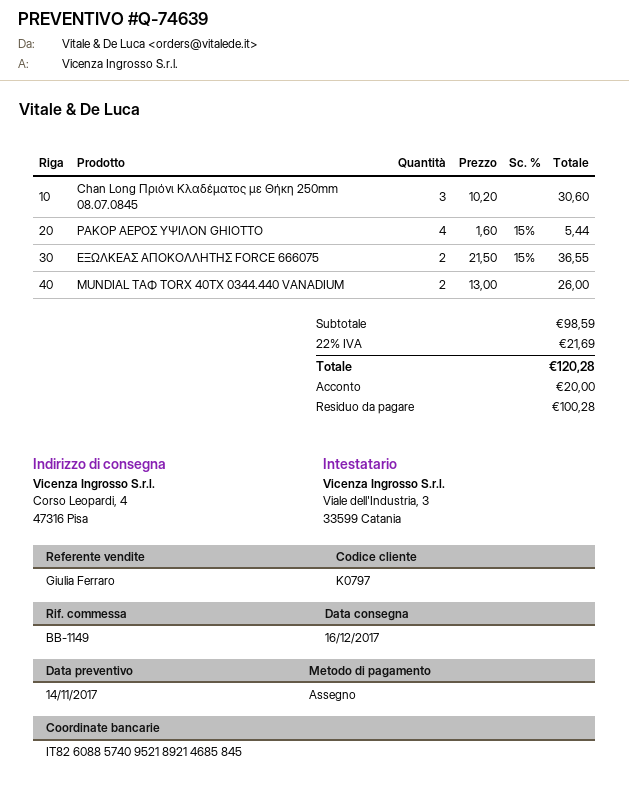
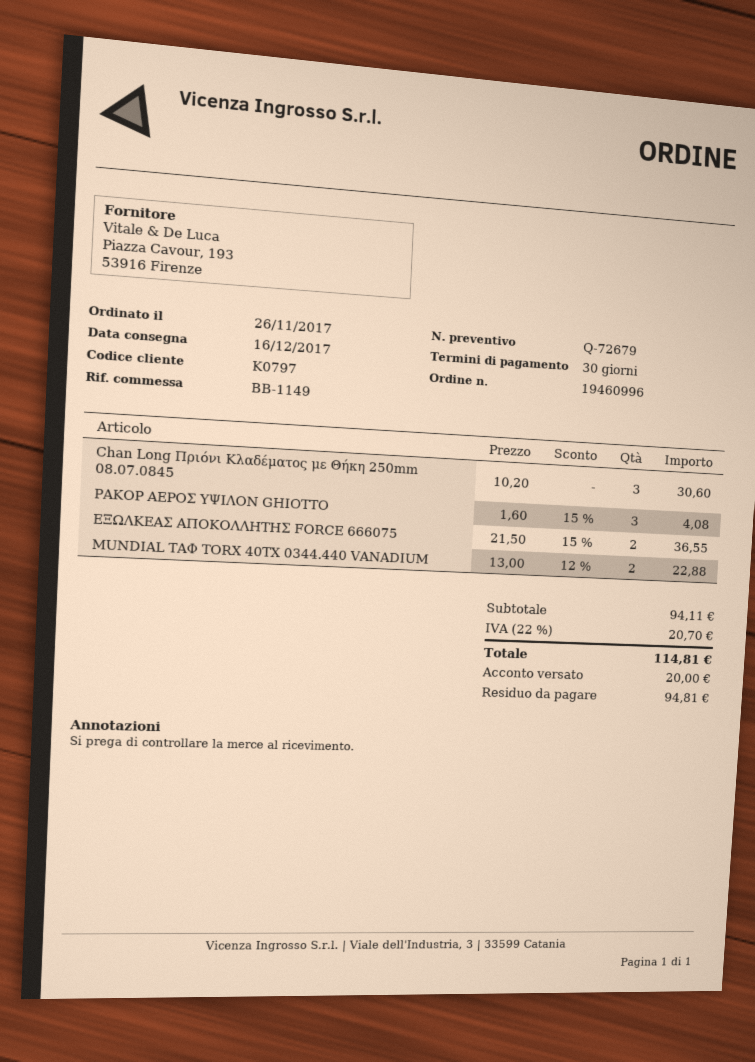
quote number: Q-74639 -> Q-72679
ΡΑΚΟΡ ΑΕΡΟΣ ΥΨΙΛΟΝ GHIOTTO: 4 x 1.60 - 15% = 5.44 -> 3 x 1.60 - 15% = 4.08
MUNDIAL ΤΑΦ TORX 40TX 0344.440 VANADIUM: 2 x 13.00 = 26.00 -> 2 x 13.00 - 12% = 22.88
subtotal: 98.59 -> 94.11
tax: 22% = 21.69 -> 22% = 20.70
total: 120.28 -> 114.81
balance: 100.28 -> 94.81

